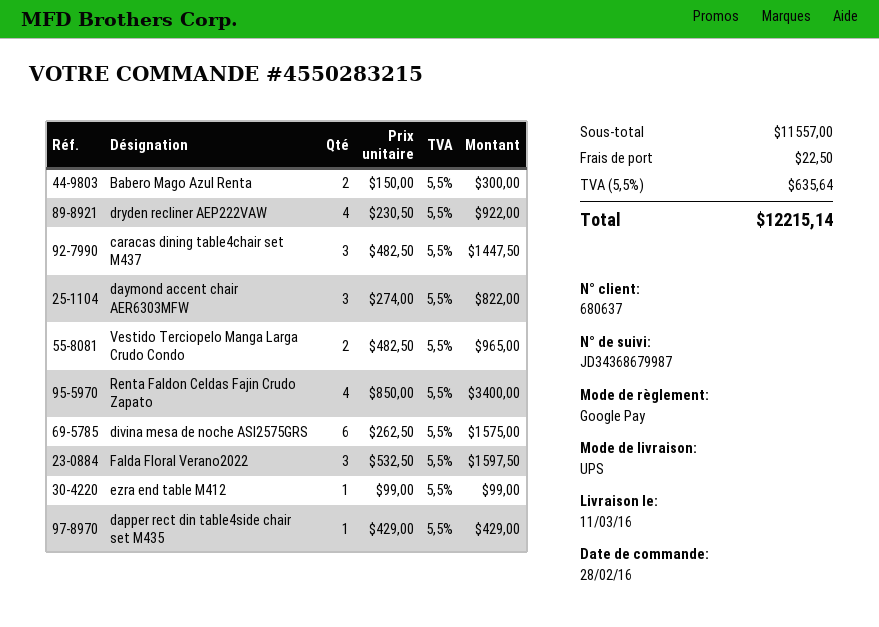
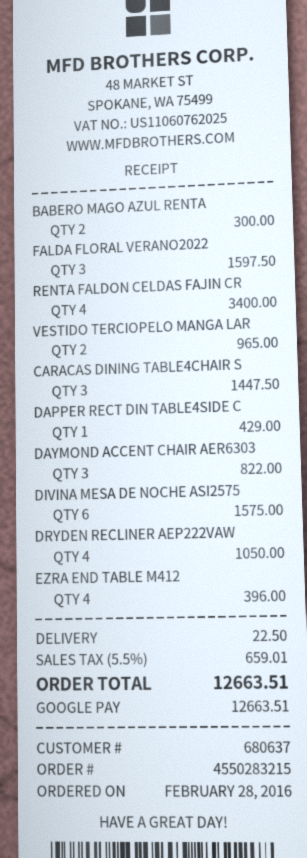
dryden recliner AEP222VAW: 4 for 922.00 -> 4 for 1050.00
ezra end table M412: 1 for 99.00 -> 4 for 396.00
tax: 5.5% = 635.64 -> 5.5% = 659.01
total: 12215.14 -> 12663.51

